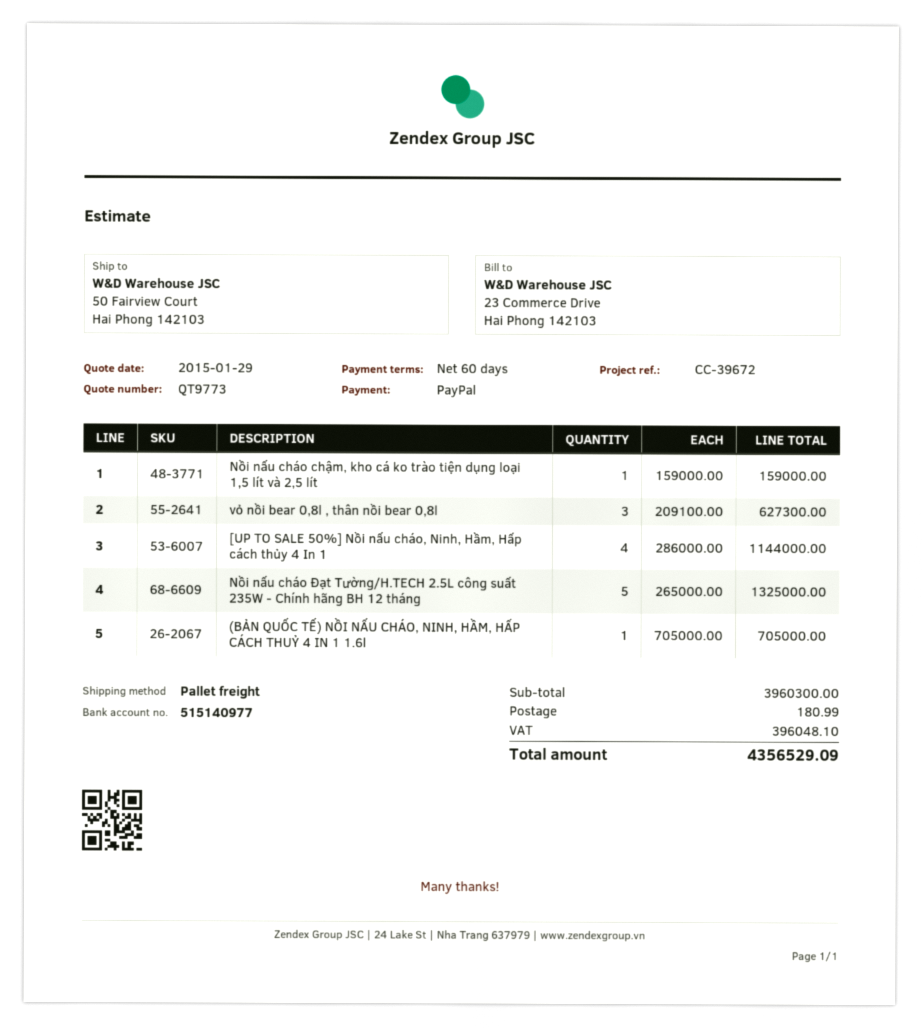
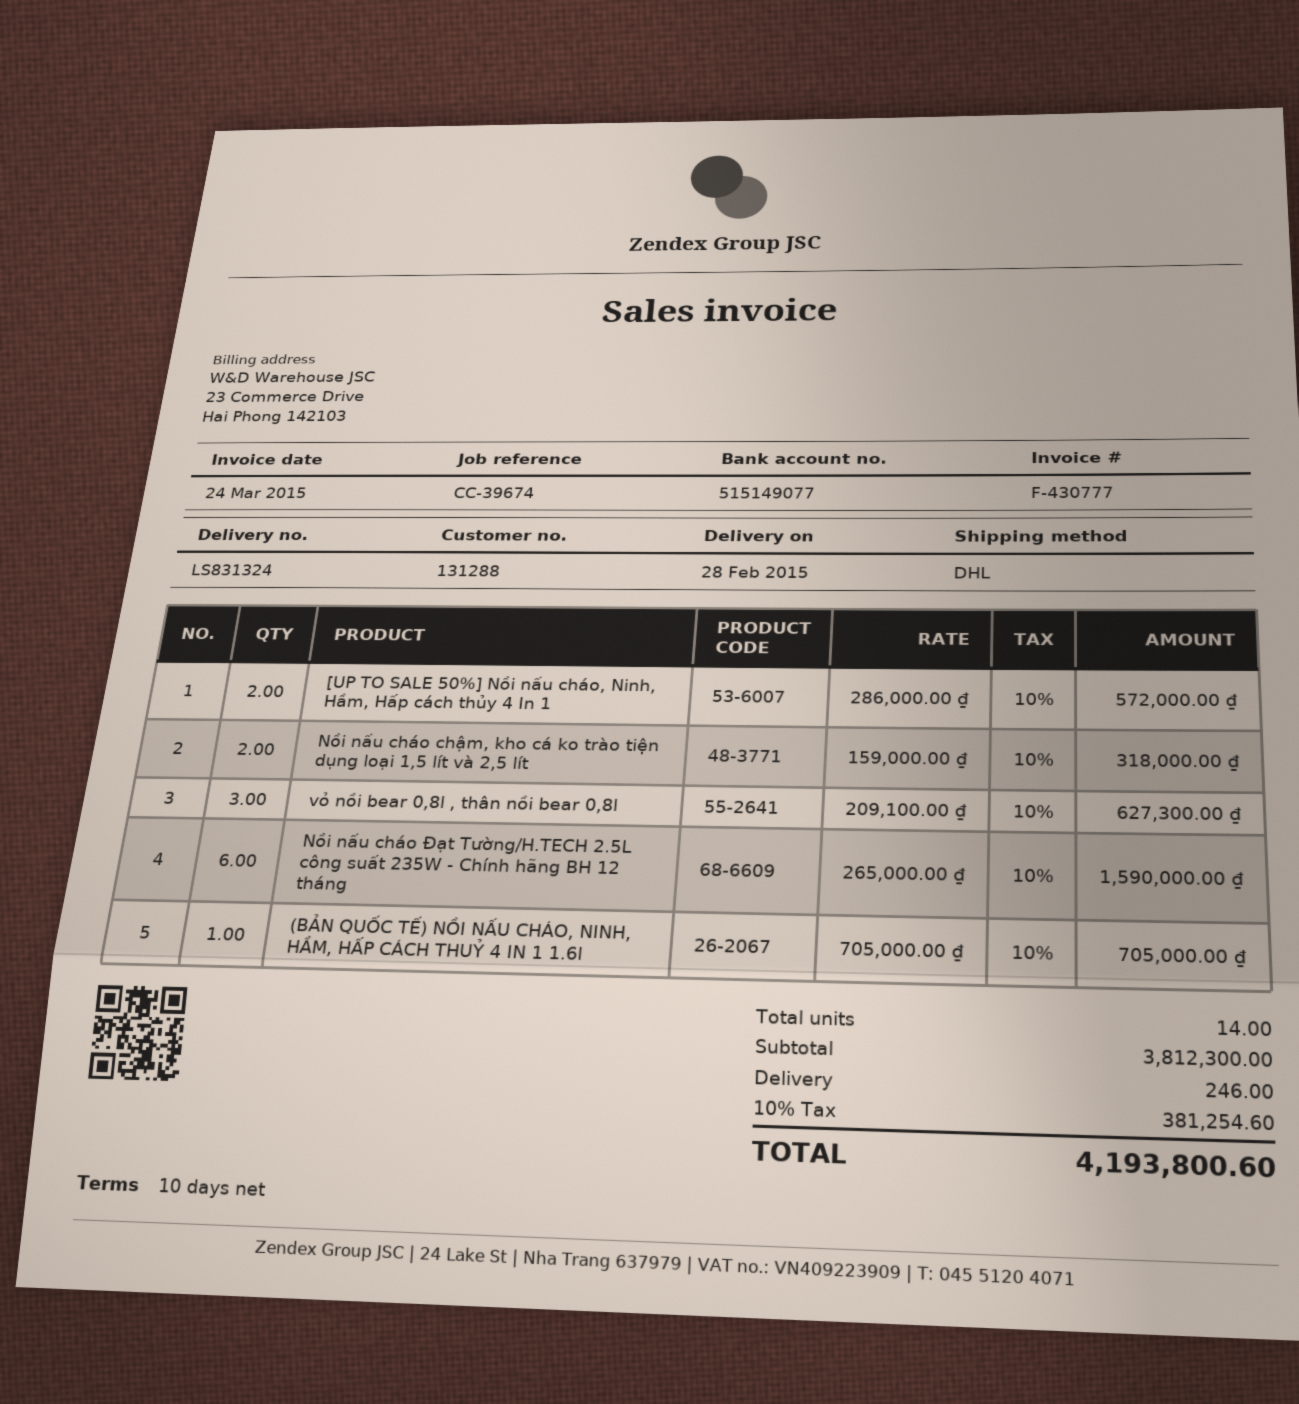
payment terms: 60 days -> 10 days
reference: CC-39672 -> CC-39674
bank account: 515140977 -> 515149077
shipping method: pallet freight -> DHL
Nồi nấu cháo chậm, kho cá ko trào tiện dụng loại 1,5 lít và 2,5 lít: 1 x 159000.00 = 159000.00 -> 2 x 159000.00 = 318000.00
[UP TO SALE 50%] Nồi nấu cháo, Ninh, Hầm, Hấp cách thủy 4 In 1: 4 x 286000.00 = 1144000.00 -> 2 x 286000.00 = 572000.00
Nồi nấu cháo Đạt Tường/H.TECH 2.5L công suất 235W - Chính hãng BH 12 tháng: 5 x 265000.00 = 1325000.00 -> 6 x 265000.00 = 1590000.00
subtotal: 3960300.00 -> 3812300.00
shipping: 180.99 -> 246.00
tax: 396048.10 -> 381254.60
total: 4356529.09 -> 4193800.60

